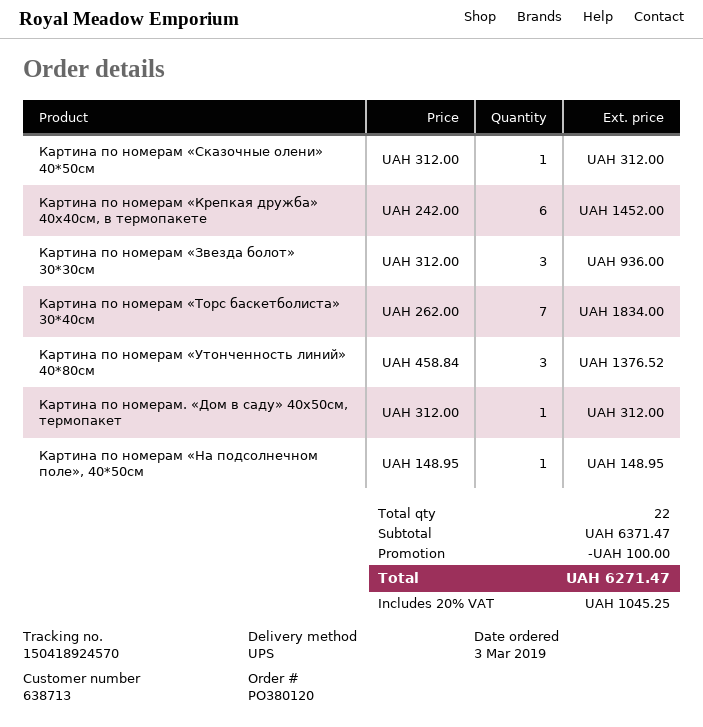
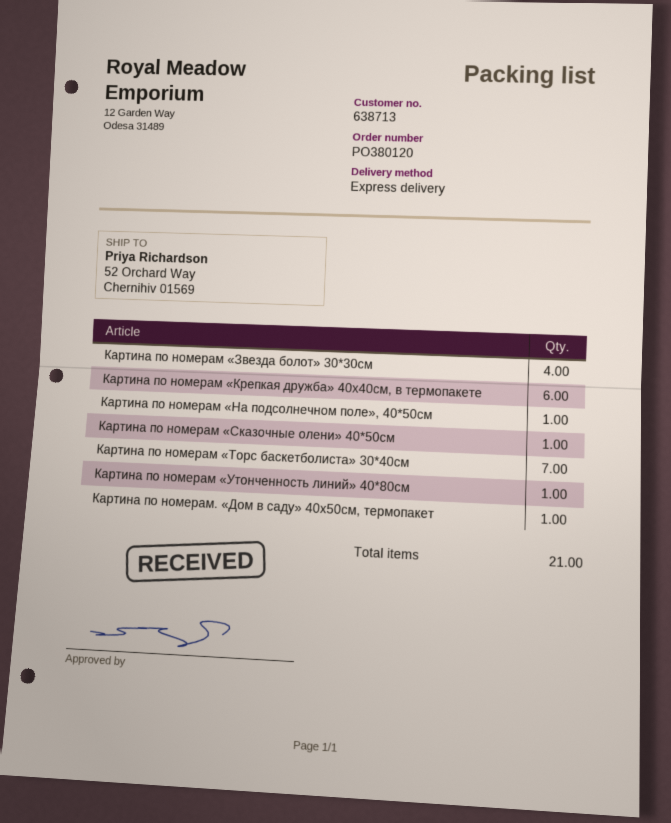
shipping method: UPS -> express
Картина по номерам «Звезда болот» 30*30см: 3 -> 4
Картина по номерам «Утонченность линий» 40*80см: 3 -> 1
total quantity: 22 -> 21

